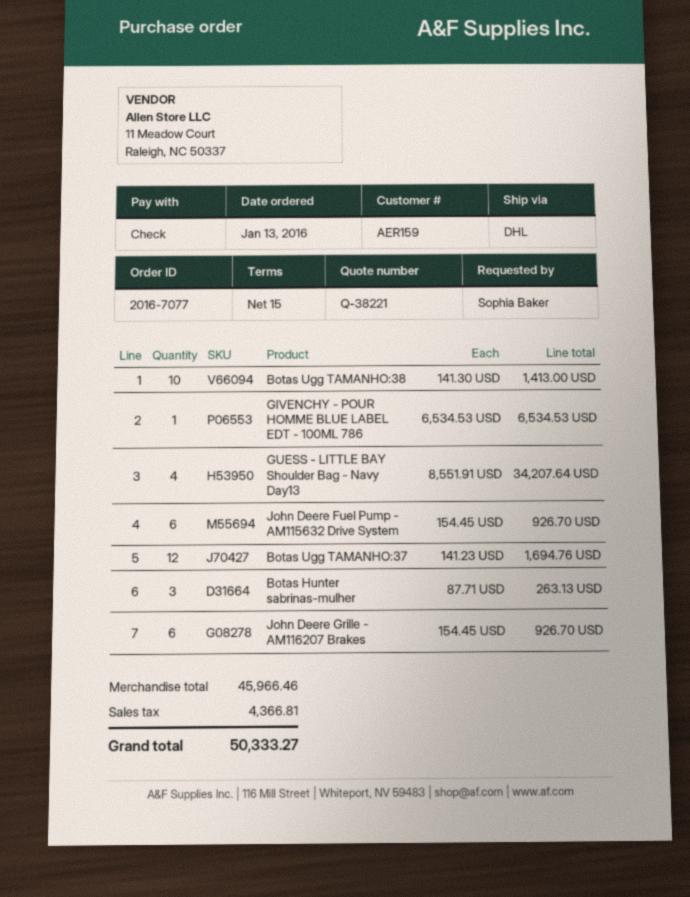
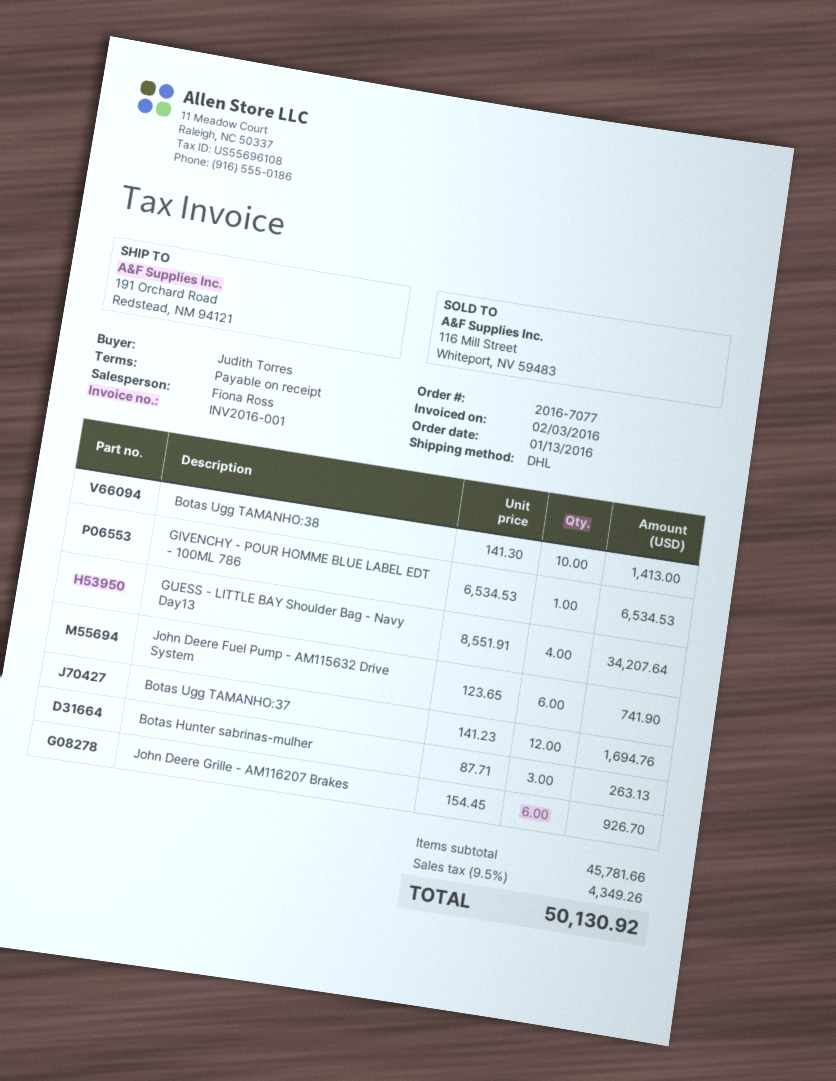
payment terms: 15 days -> on receipt
ordered by: Sophia Baker -> Judith Torres
John Deere Fuel Pump - AM115632 Drive System: 6 x 154.45 = 926.70 -> 6 x 123.65 = 741.90
subtotal: 45966.46 -> 45781.66
tax: 4366.81 -> 4349.26
total: 50333.27 -> 50130.92

